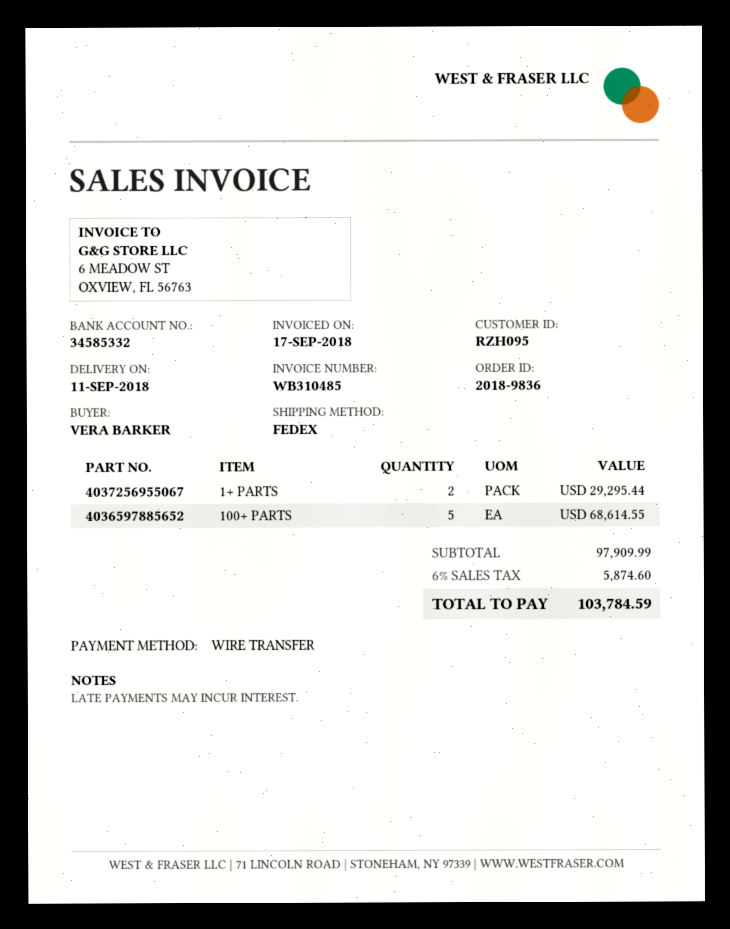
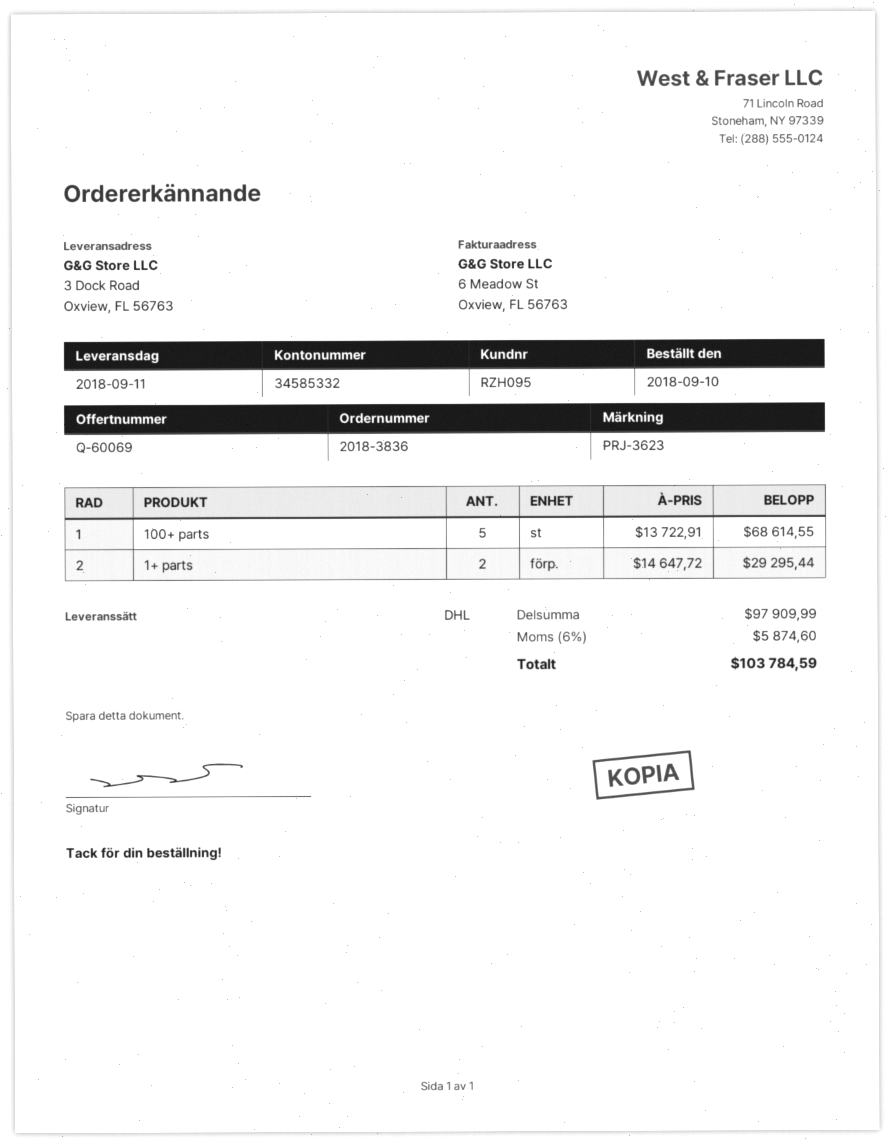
order number: 2018-9836 -> 2018-3836
shipping method: FedEx -> DHL

